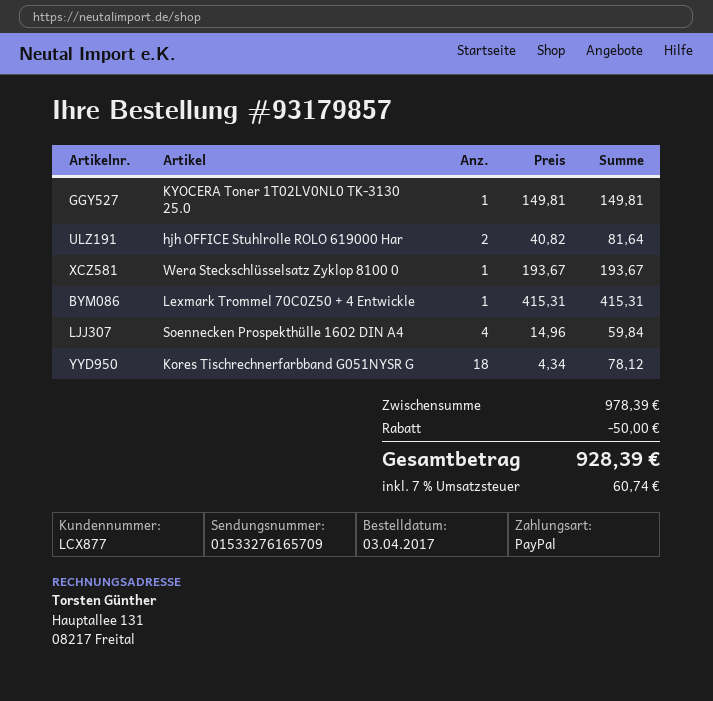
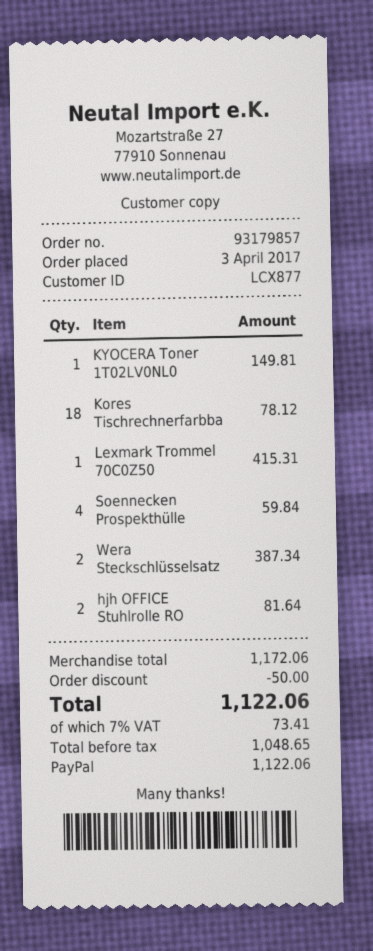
Wera Steckschlüsselsatz Zyklop 8100 0: 1 for 193.67 -> 2 for 387.34
subtotal: 978.39 -> 1172.06
tax: 7% = 60.74 -> 7% = 73.41
total: 928.39 -> 1122.06

